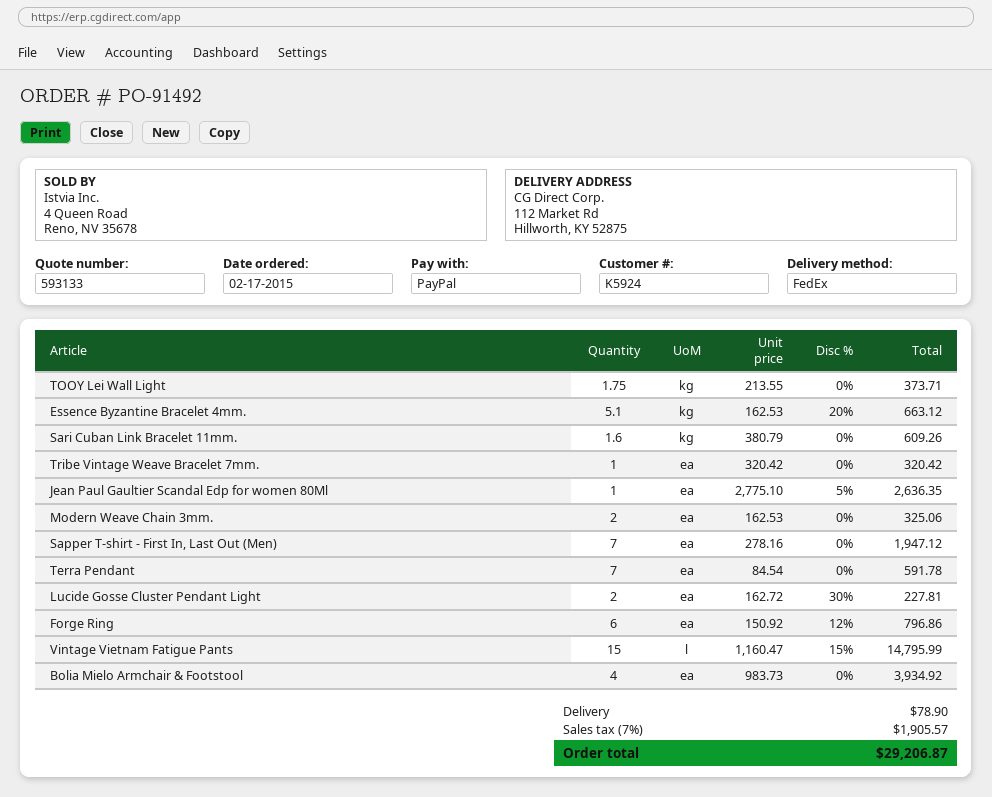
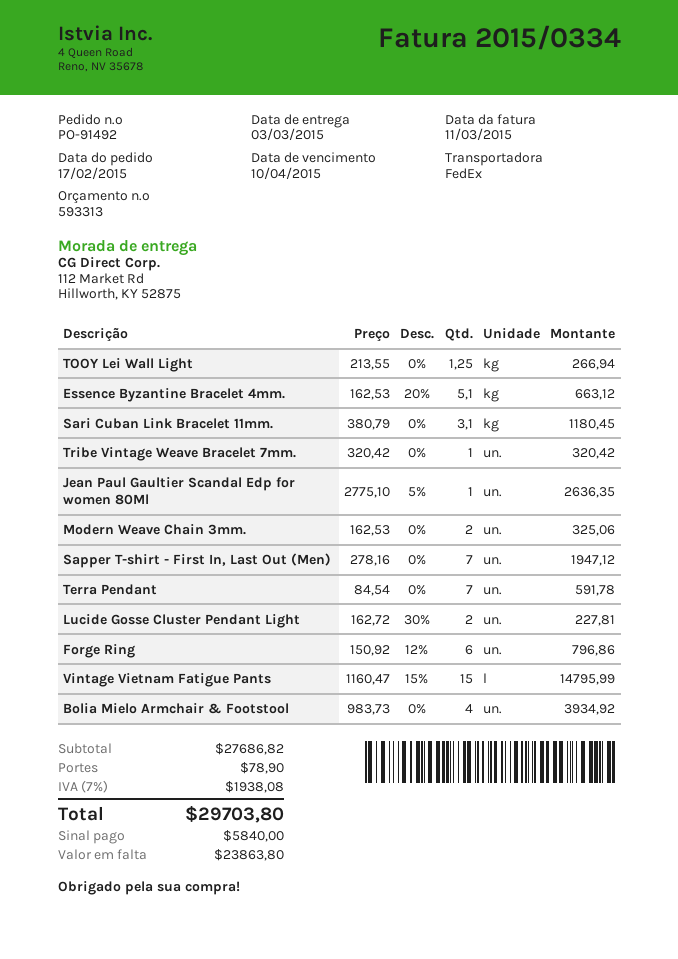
quote number: 593133 -> 593313
TOOY Lei Wall Light: 1.75 x 213.55 = 373.71 -> 1.25 x 213.55 = 266.94
Sari Cuban Link Bracelet 11mm.: 1.6 x 380.79 = 609.26 -> 3.1 x 380.79 = 1180.45
tax: 7% = 1905.57 -> 7% = 1938.08
total: 29206.87 -> 29703.80

